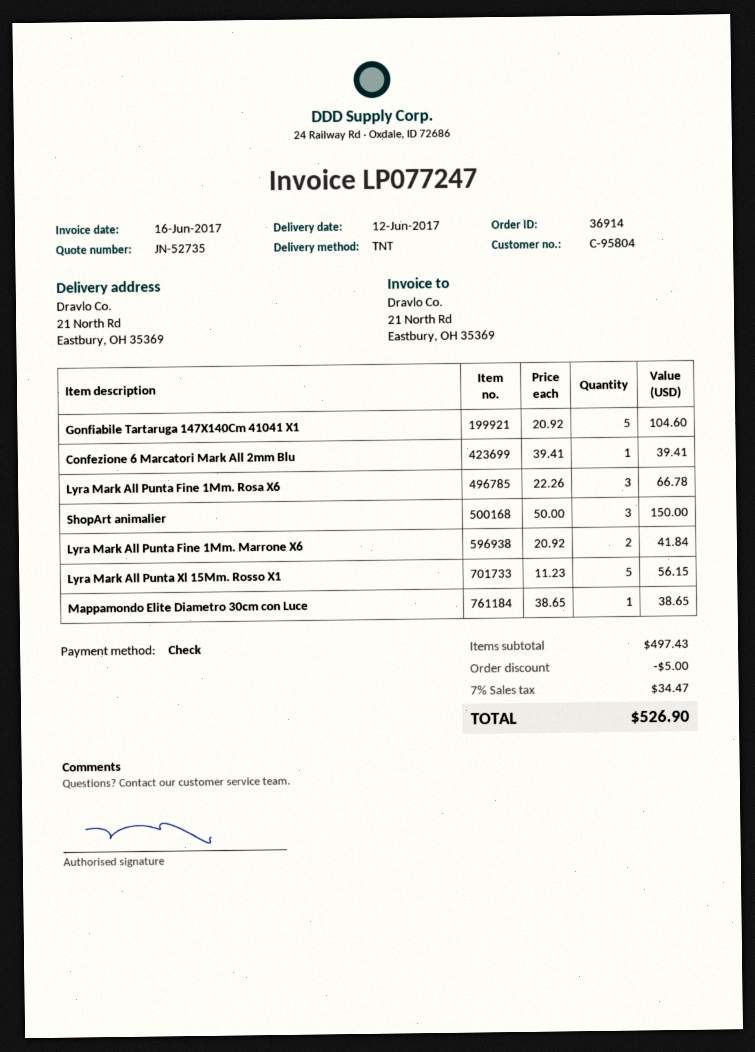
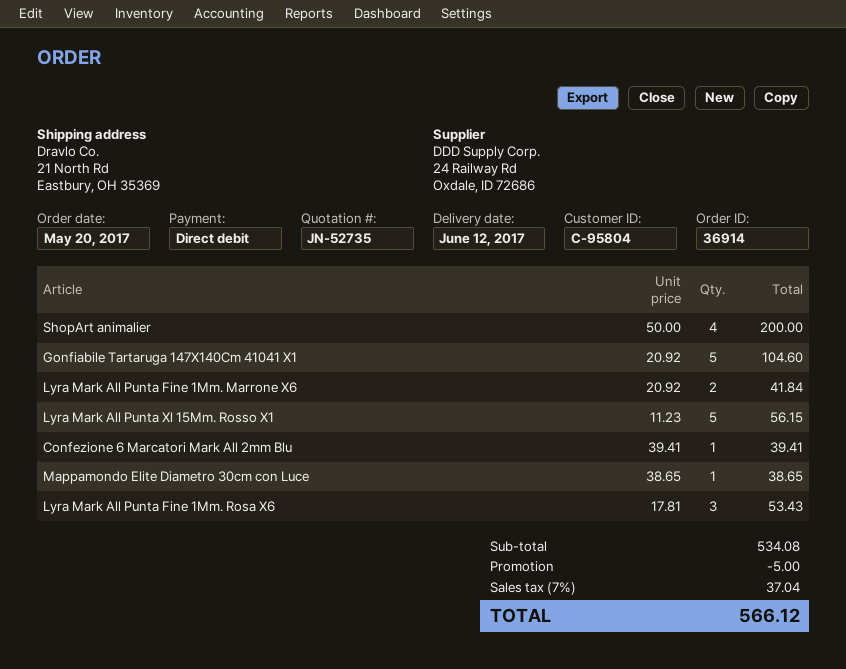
payment method: cheque -> direct debit
Lyra Mark All Punta Fine 1Mm. Rosa X6: 3 x 22.26 = 66.78 -> 3 x 17.81 = 53.43
ShopArt animalier: 3 x 50.00 = 150.00 -> 4 x 50.00 = 200.00
subtotal: 497.43 -> 534.08
tax: 7% = 34.47 -> 7% = 37.04
total: 526.90 -> 566.12

